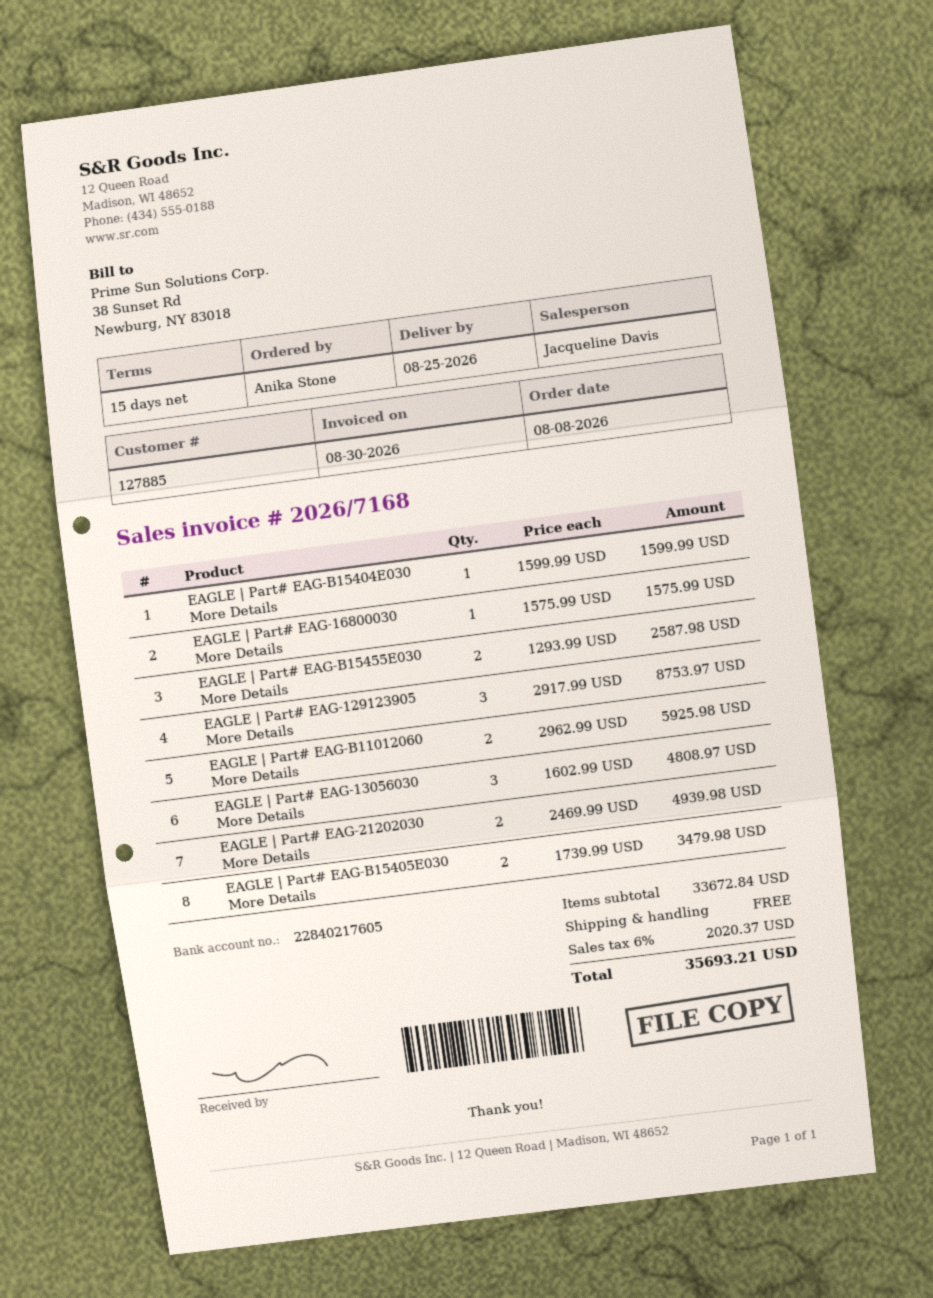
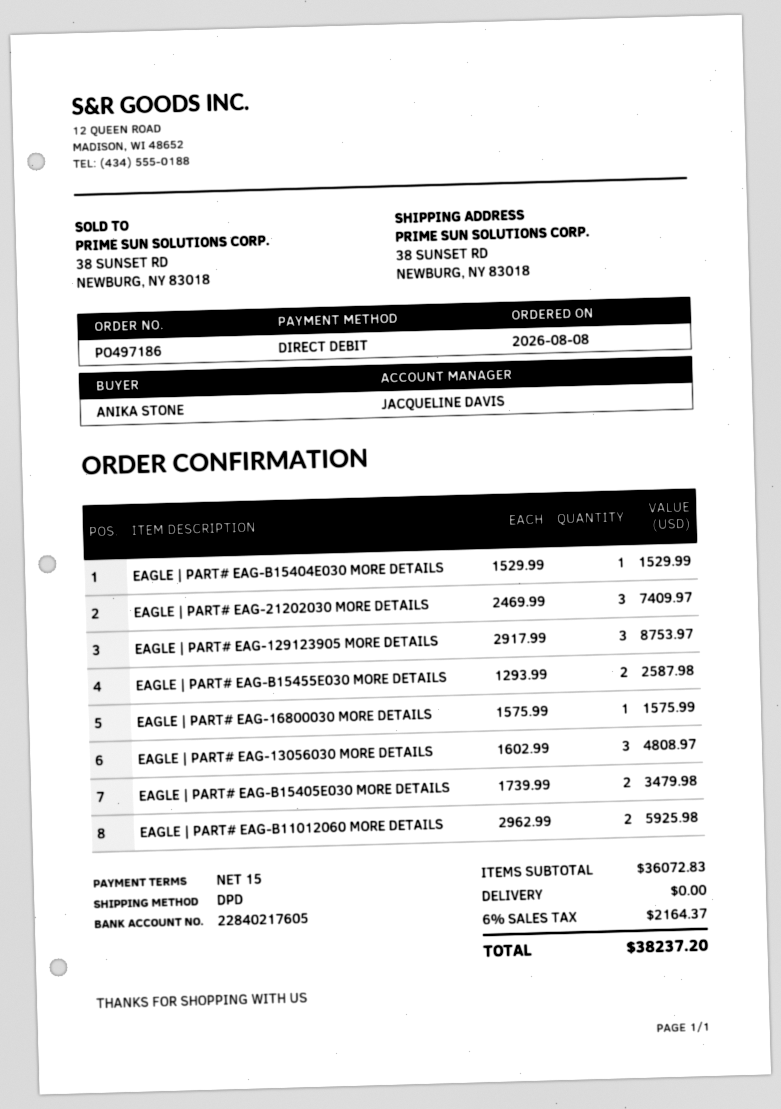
EAGLE | Part# EAG-B15404E030 More Details: 1 x 1599.99 = 1599.99 -> 1 x 1529.99 = 1529.99
EAGLE | Part# EAG-21202030 More Details: 2 x 2469.99 = 4939.98 -> 3 x 2469.99 = 7409.97
subtotal: 33672.84 -> 36072.83
tax: 6% = 2020.37 -> 6% = 2164.37
total: 35693.21 -> 38237.20

